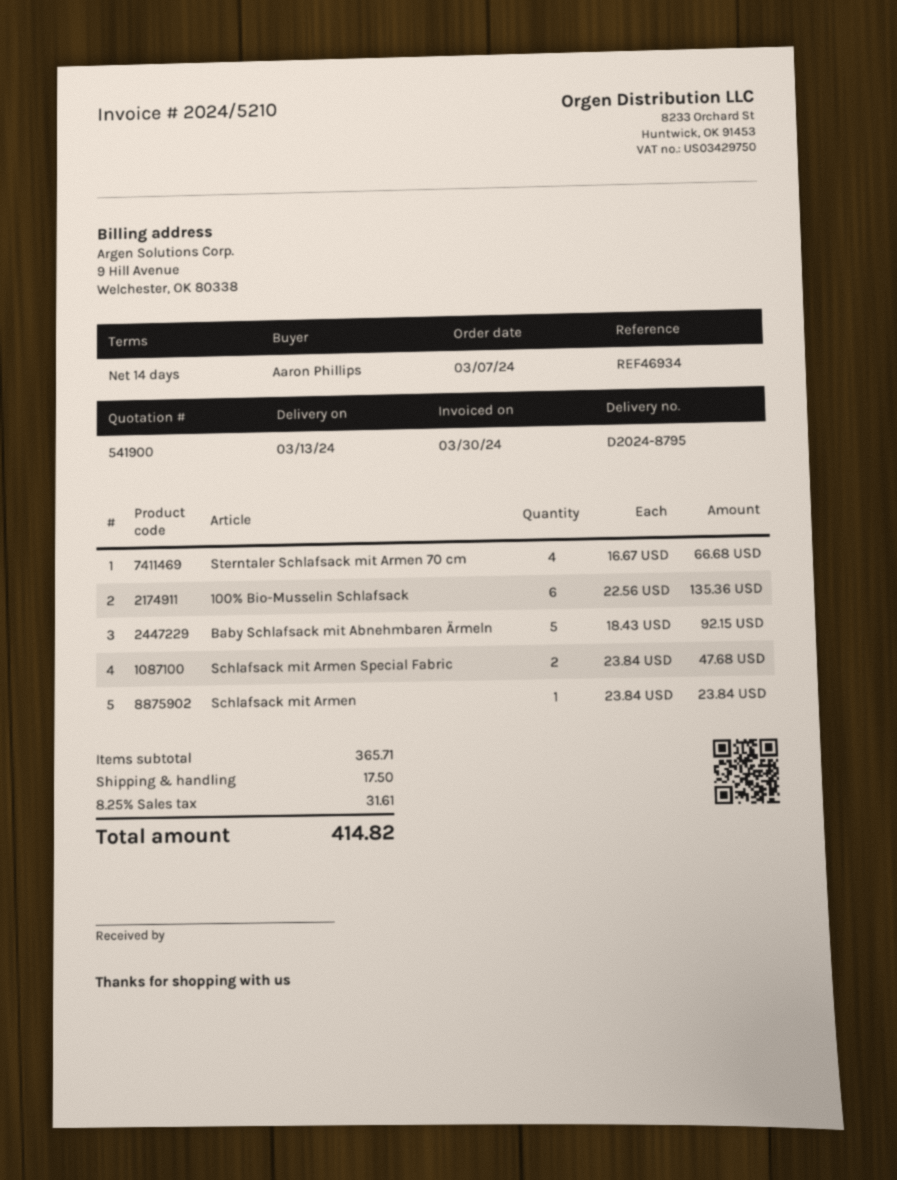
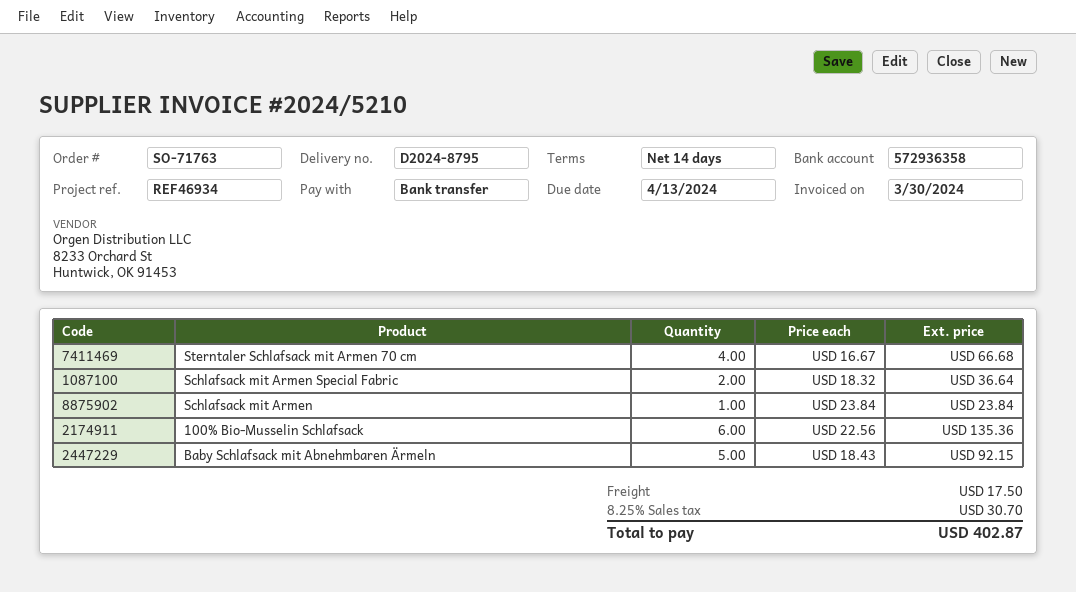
Schlafsack mit Armen Special Fabric: 2 x 23.84 = 47.68 -> 2 x 18.32 = 36.64
tax: 8.25% = 31.61 -> 8.25% = 30.70
total: 414.82 -> 402.87

